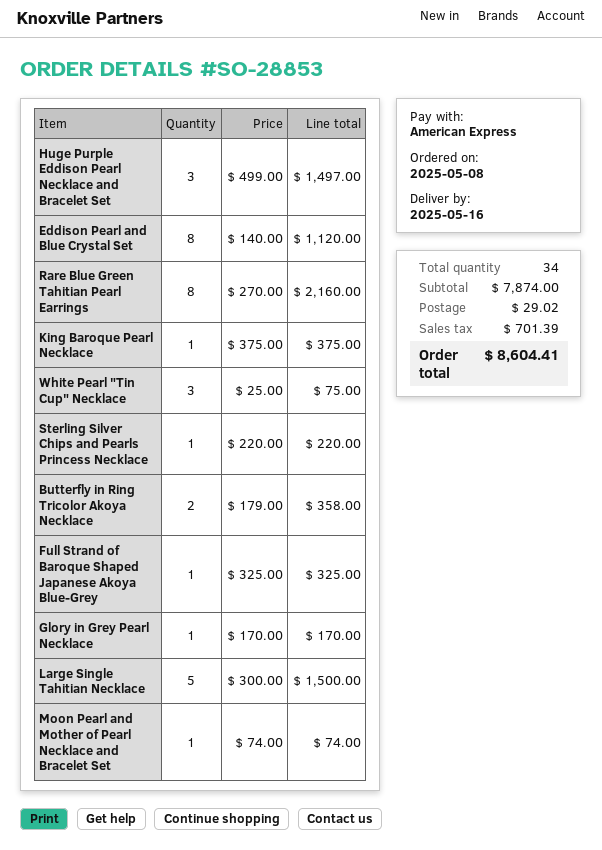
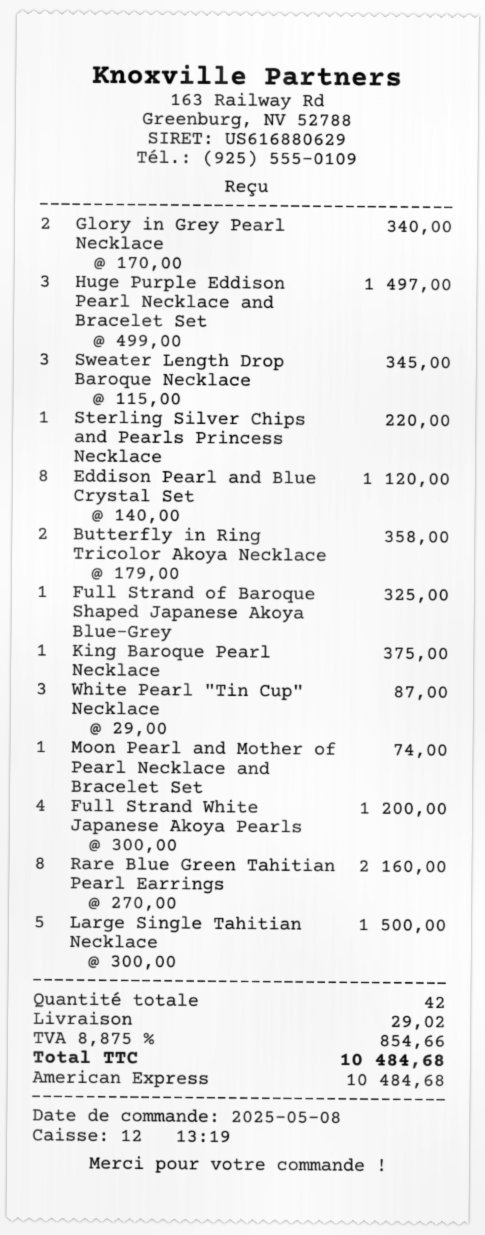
White Pearl "Tin Cup" Necklace: 3 x 25.00 = 75.00 -> 3 x 29.00 = 87.00
Glory in Grey Pearl Necklace: 1 x 170.00 = 170.00 -> 2 x 170.00 = 340.00
Sweater Length Drop Baroque Necklace: none -> 3 x 115.00 = 345.00
Full Strand White Japanese Akoya Pearls: none -> 4 x 300.00 = 1200.00
total quantity: 34 -> 42
tax: 701.39 -> 854.66
total: 8604.41 -> 10484.68

